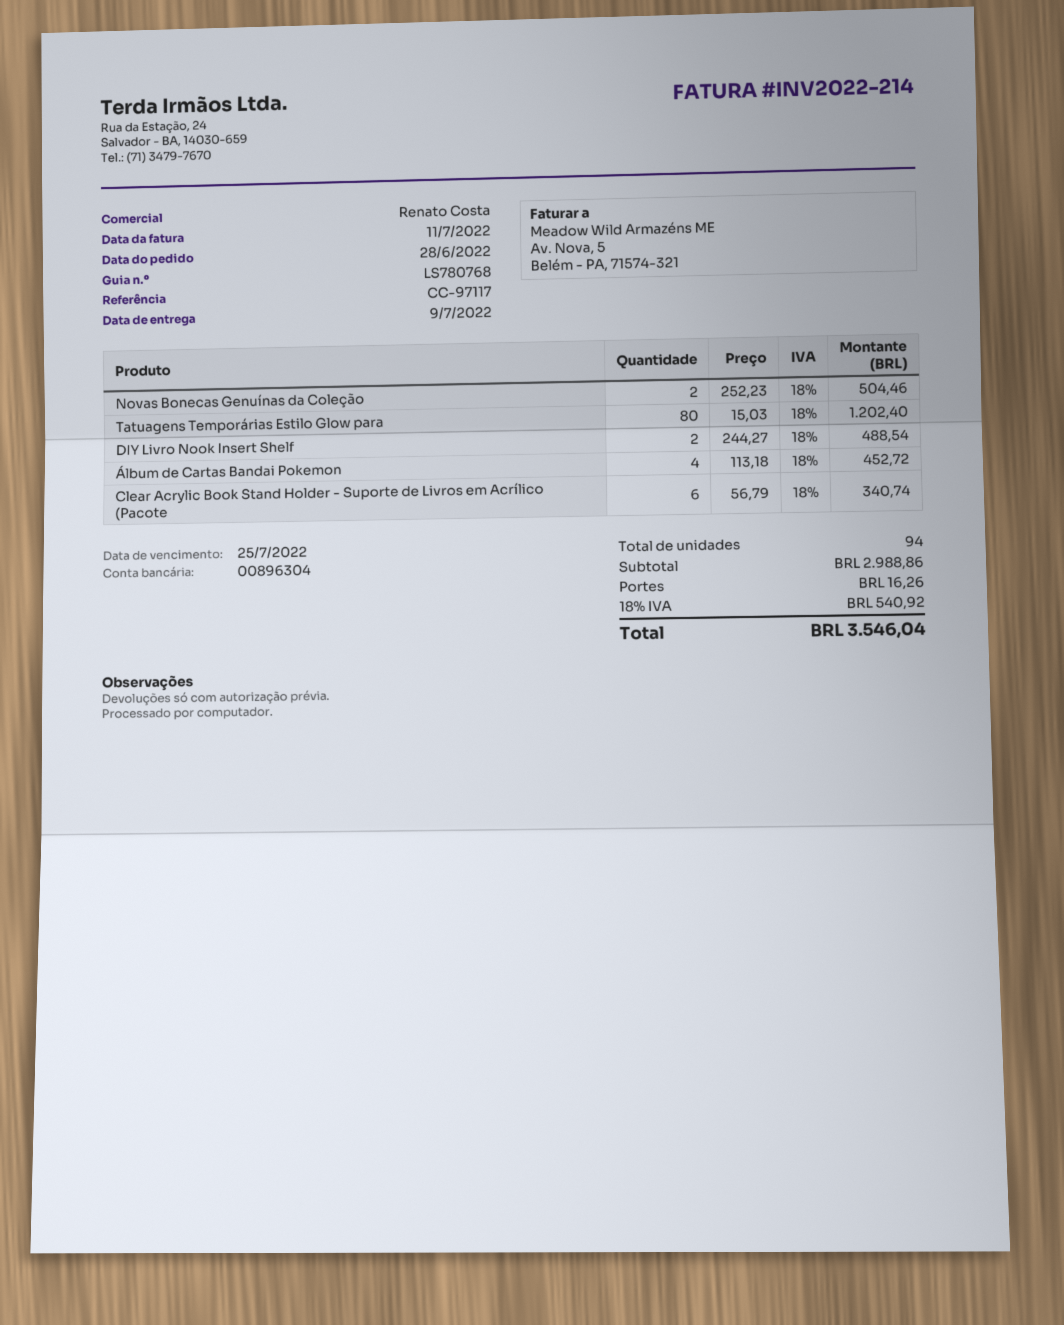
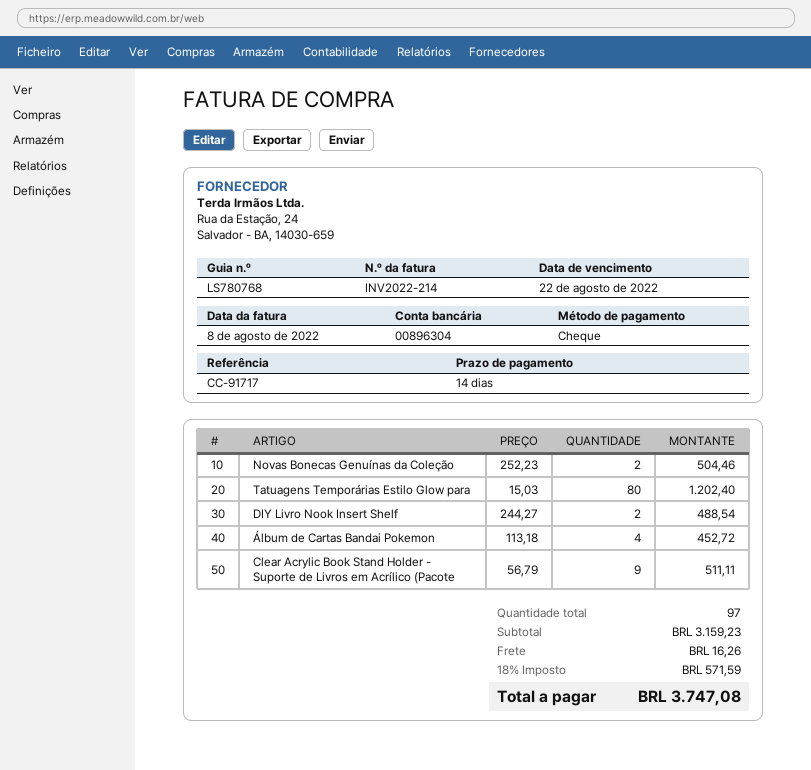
invoice date: 2022-07-11 -> 2022-08-08
due date: 2022-07-25 -> 2022-08-22
reference: CC-97117 -> CC-91717
Clear Acrylic Book Stand Holder - Suporte de Livros em Acrílico (Pacote: 6 x 56.79 = 340.74 -> 9 x 56.79 = 511.11
total quantity: 94 -> 97
subtotal: 2988.86 -> 3159.23
tax: 18% = 540.92 -> 18% = 571.59
total: 3546.04 -> 3747.08

